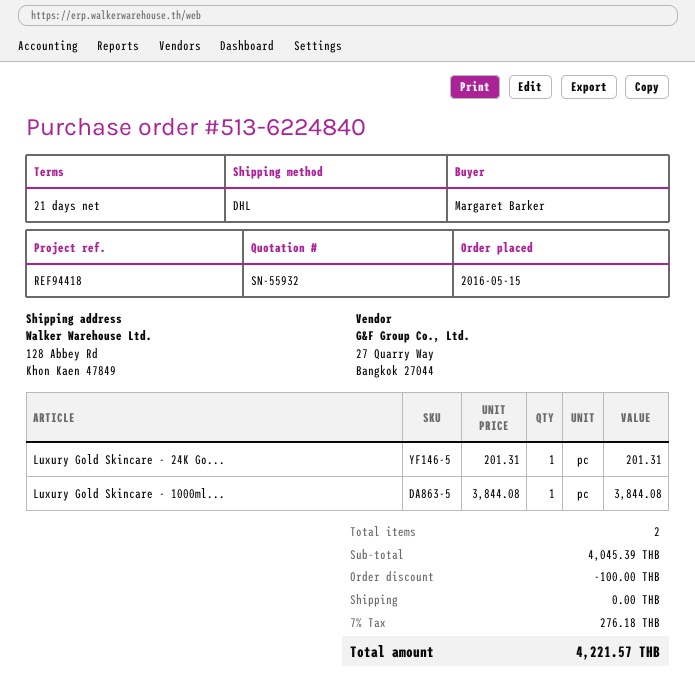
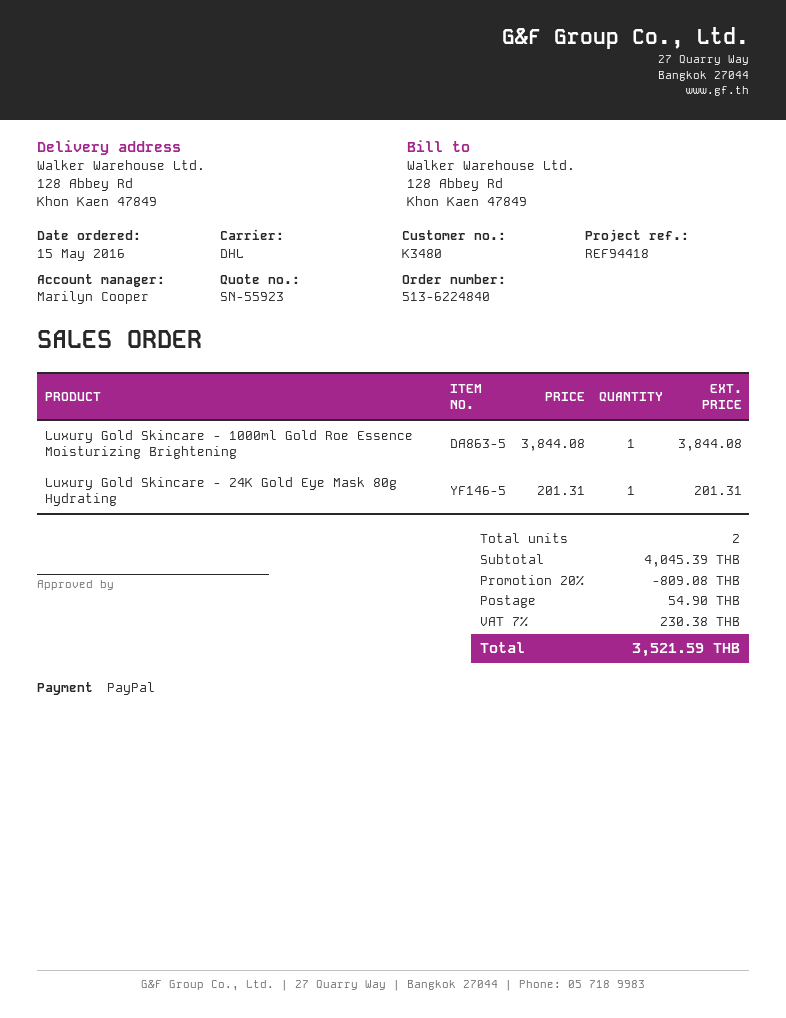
quote number: SN-55932 -> SN-55923
discount: 100.00 -> 809.08
shipping: 0.00 -> 54.90
tax: 7% = 276.18 -> 7% = 230.38
total: 4221.57 -> 3521.59

